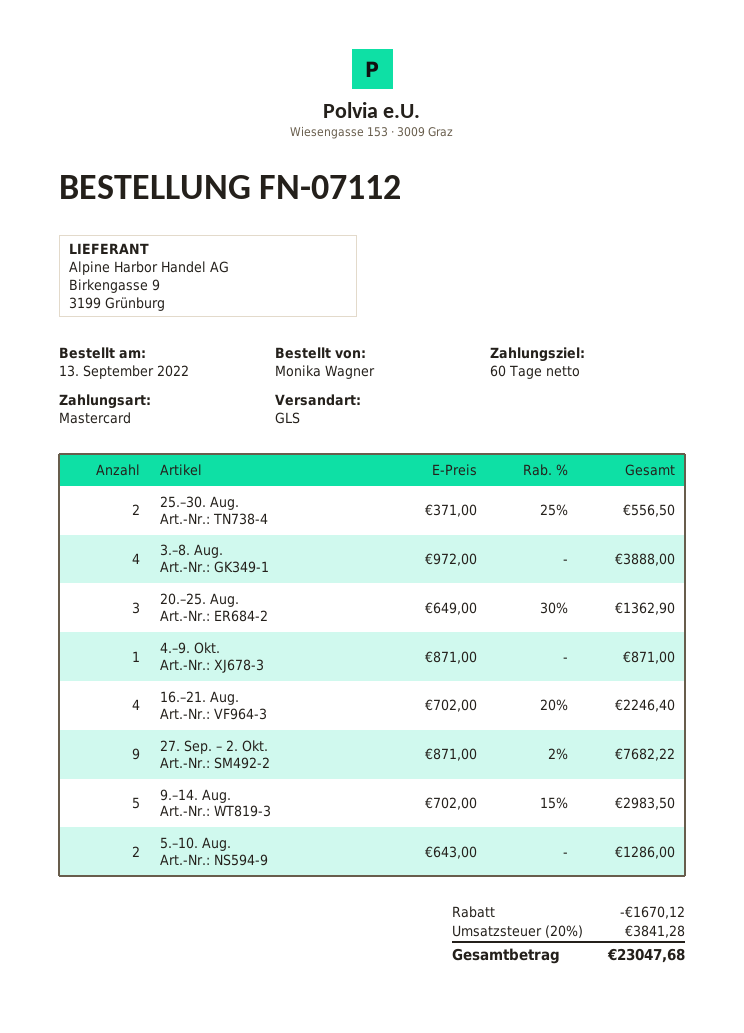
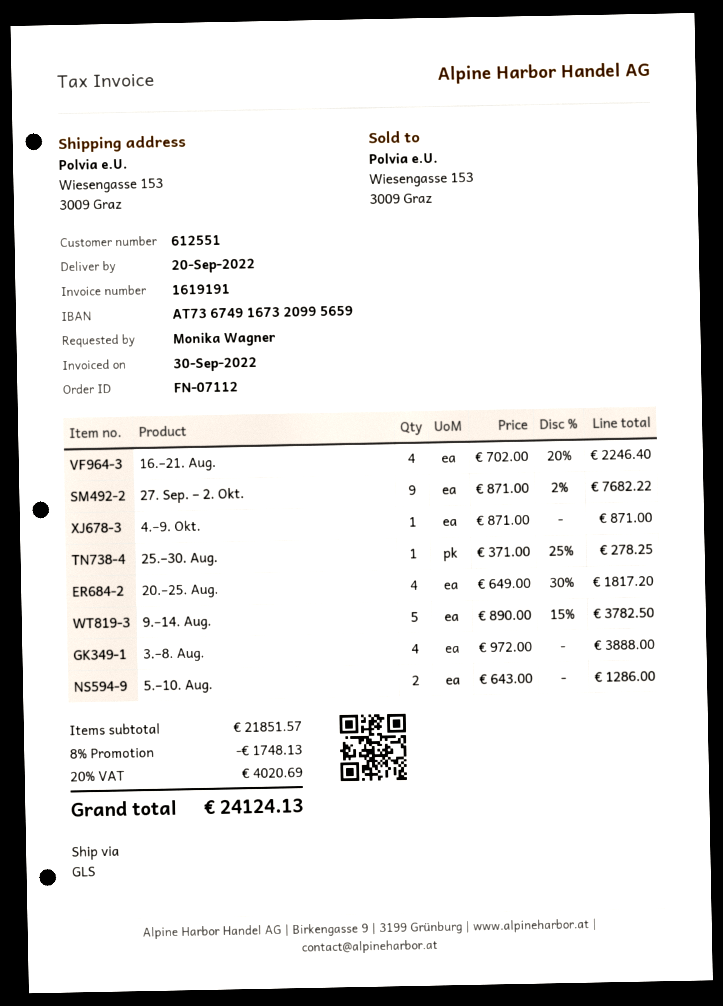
25.–30. Aug.: 2 x 371.00 - 25% = 556.50 -> 1 x 371.00 - 25% = 278.25
20.–25. Aug.: 3 x 649.00 - 30% = 1362.90 -> 4 x 649.00 - 30% = 1817.20
9.–14. Aug.: 5 x 702.00 - 15% = 2983.50 -> 5 x 890.00 - 15% = 3782.50
discount: 1670.12 -> 1748.13
tax: 20% = 3841.28 -> 20% = 4020.69
total: 23047.68 -> 24124.13

